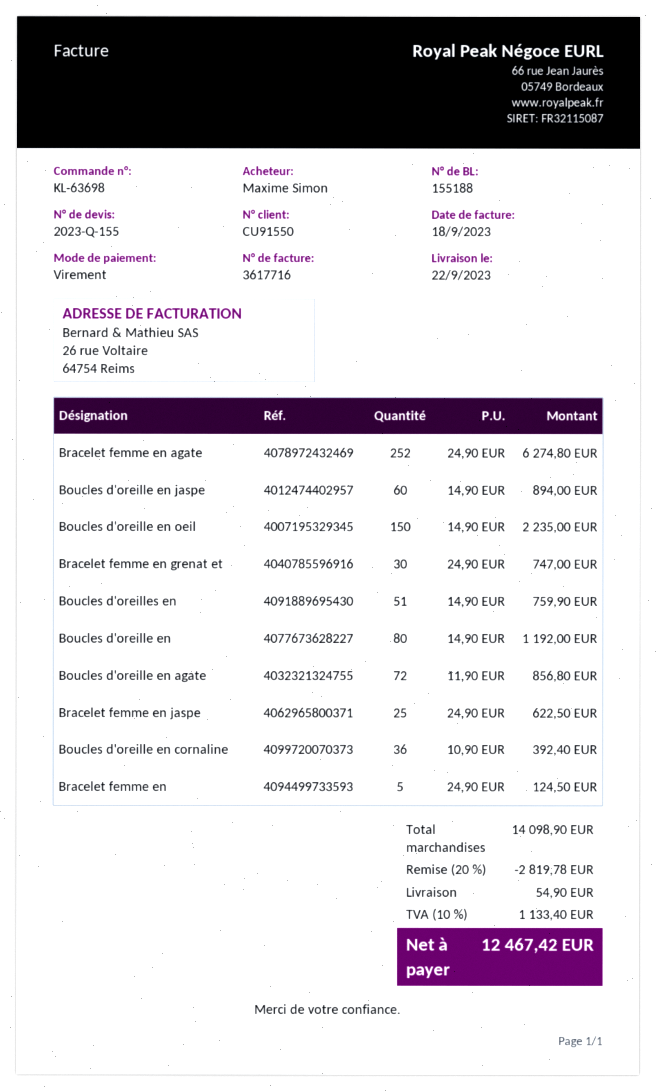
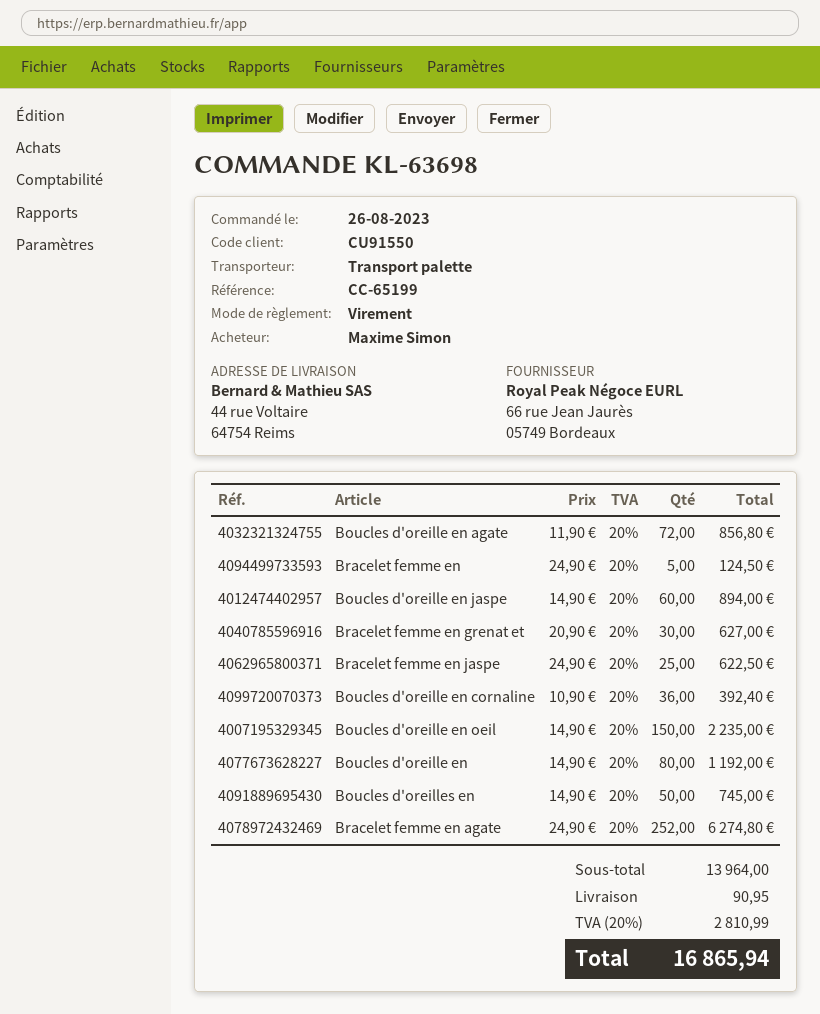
Bracelet femme en grenat et: 30 x 24.90 = 747.00 -> 30 x 20.90 = 627.00
Boucles d'oreilles en: 51 x 14.90 = 759.90 -> 50 x 14.90 = 745.00
subtotal: 14098.90 -> 13964.00
discount: 20% = 2819.78 -> none
shipping: 54.90 -> 90.95
tax: 10% = 1133.40 -> 20% = 2810.99
total: 12467.42 -> 16865.94

